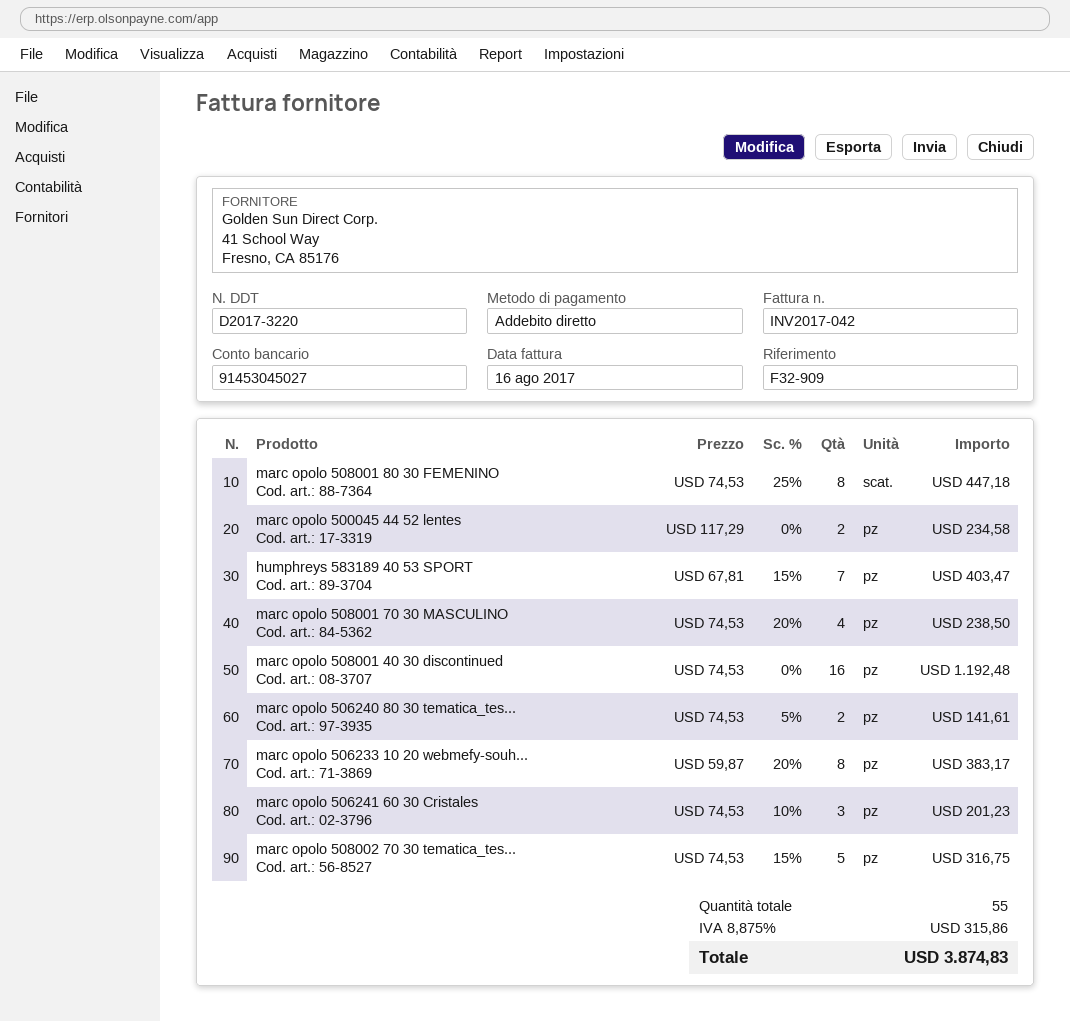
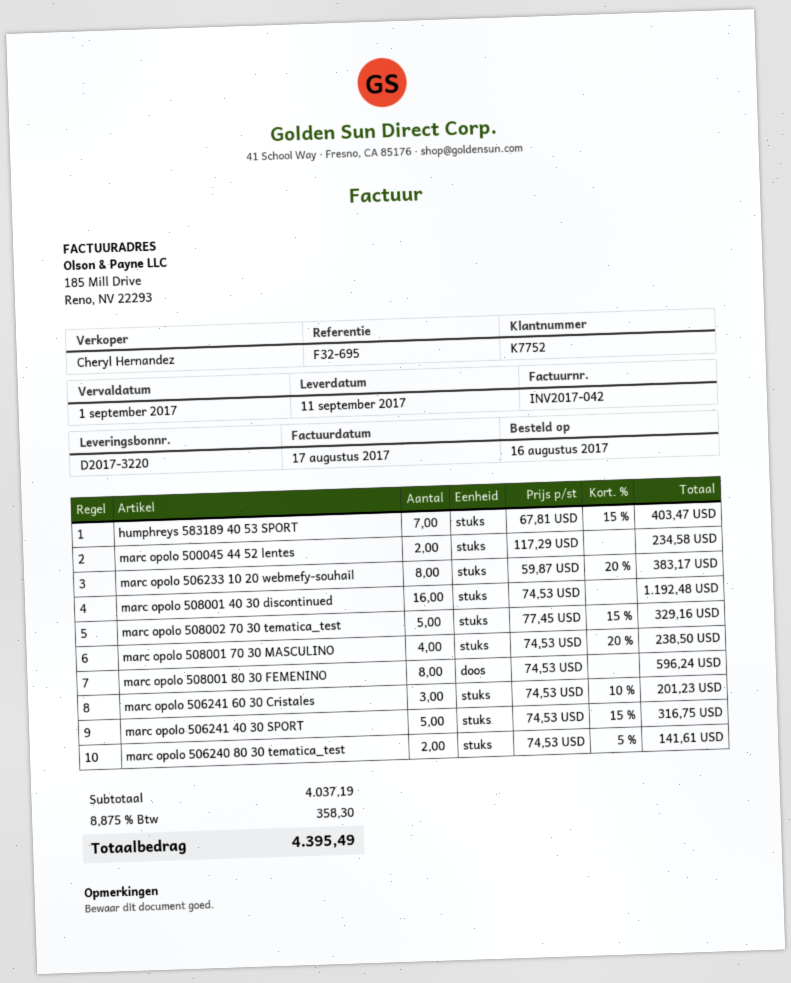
invoice date: 2017-08-16 -> 2017-08-17
reference: F32-909 -> F32-695
marc opolo 508001 80 30 FEMENINO: 8 x 74.53 - 25% = 447.18 -> 8 x 74.53 = 596.24
marc opolo 508002 70 30 tematica_tes...: 5 x 74.53 - 15% = 316.75 -> 5 x 77.45 - 15% = 329.16
marc opolo 506241 40 30 SPORT: none -> 5 x 74.53 - 15% = 316.75
tax: 8.875% = 315.86 -> 8.875% = 358.30
total: 3874.83 -> 4395.49

